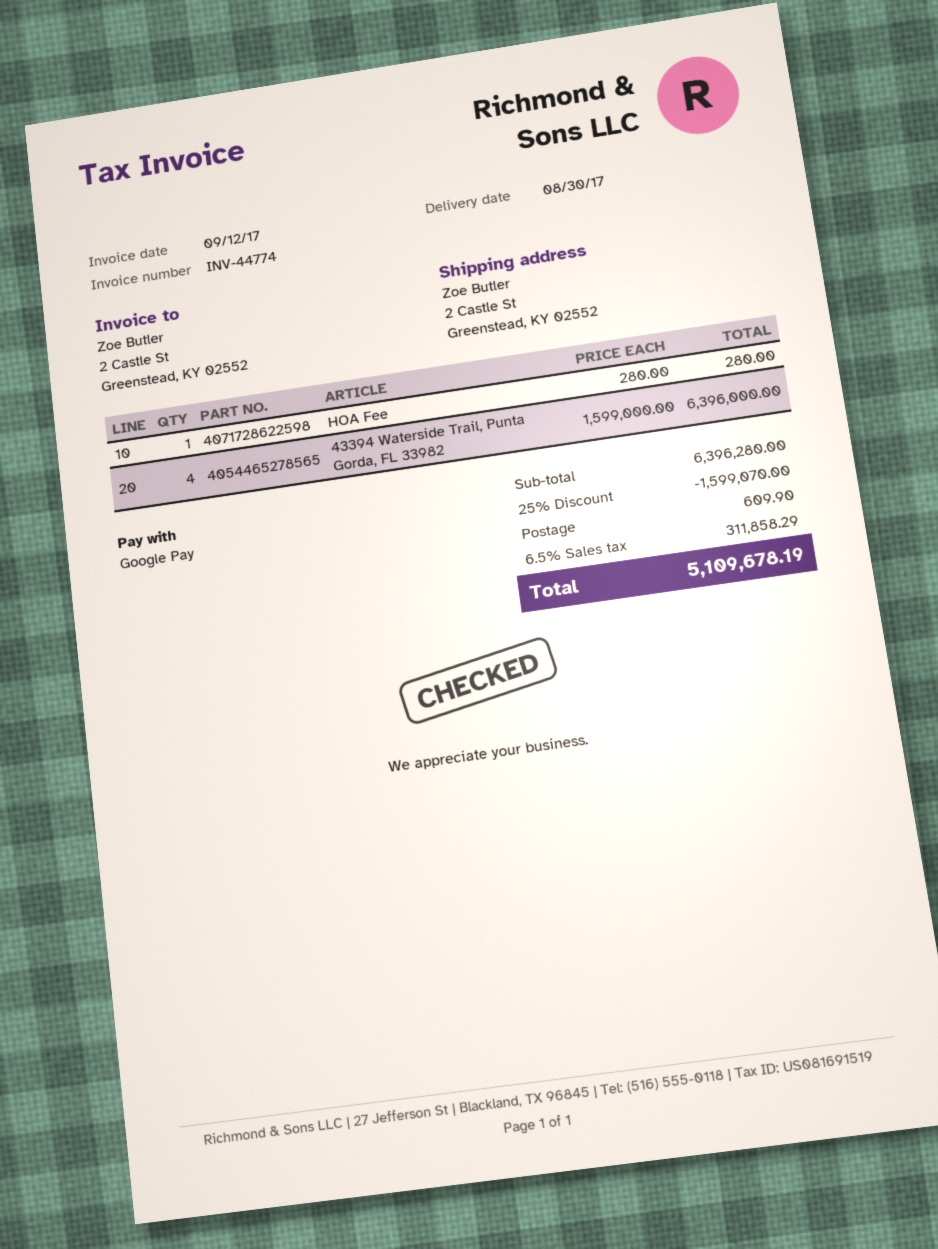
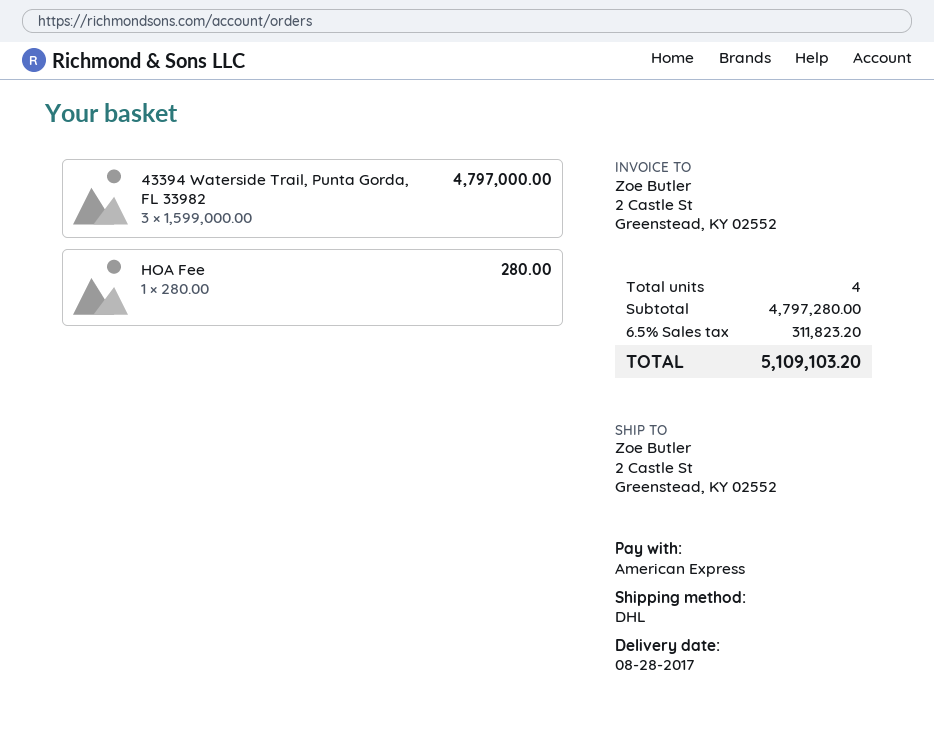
delivery date: 2017-08-30 -> 2017-08-28
payment method: Google Pay -> American Express
43394 Waterside Trail, Punta Gorda, FL 33982: 4 x 1599000.00 = 6396000.00 -> 3 x 1599000.00 = 4797000.00
subtotal: 6396280.00 -> 4797280.00
discount: 25% = 1599070.00 -> none
shipping: 609.90 -> none
tax: 6.5% = 311858.29 -> 6.5% = 311823.20
total: 5109678.19 -> 5109103.20

